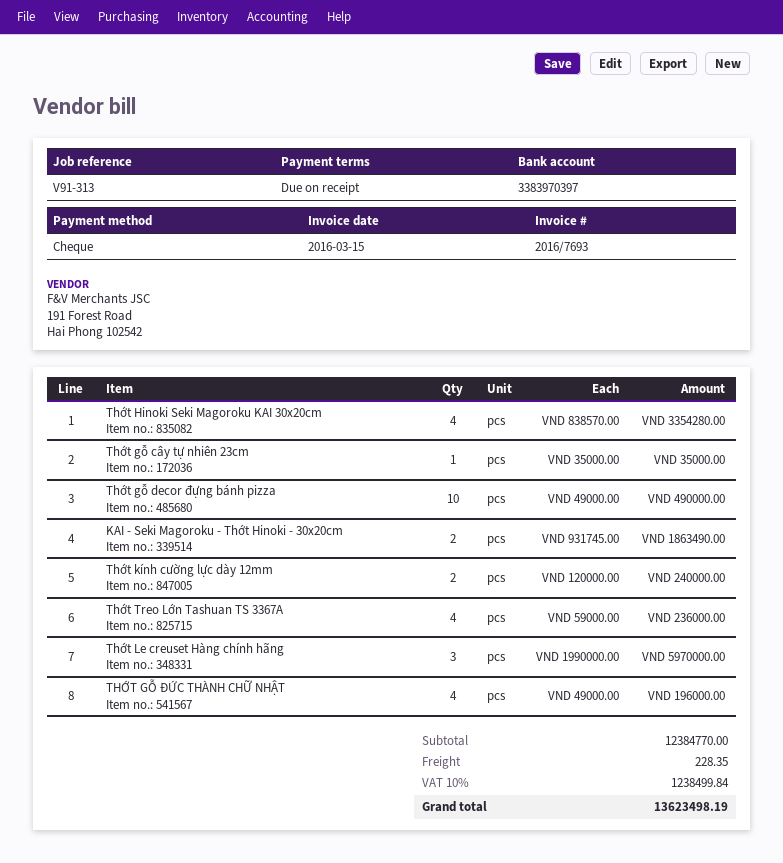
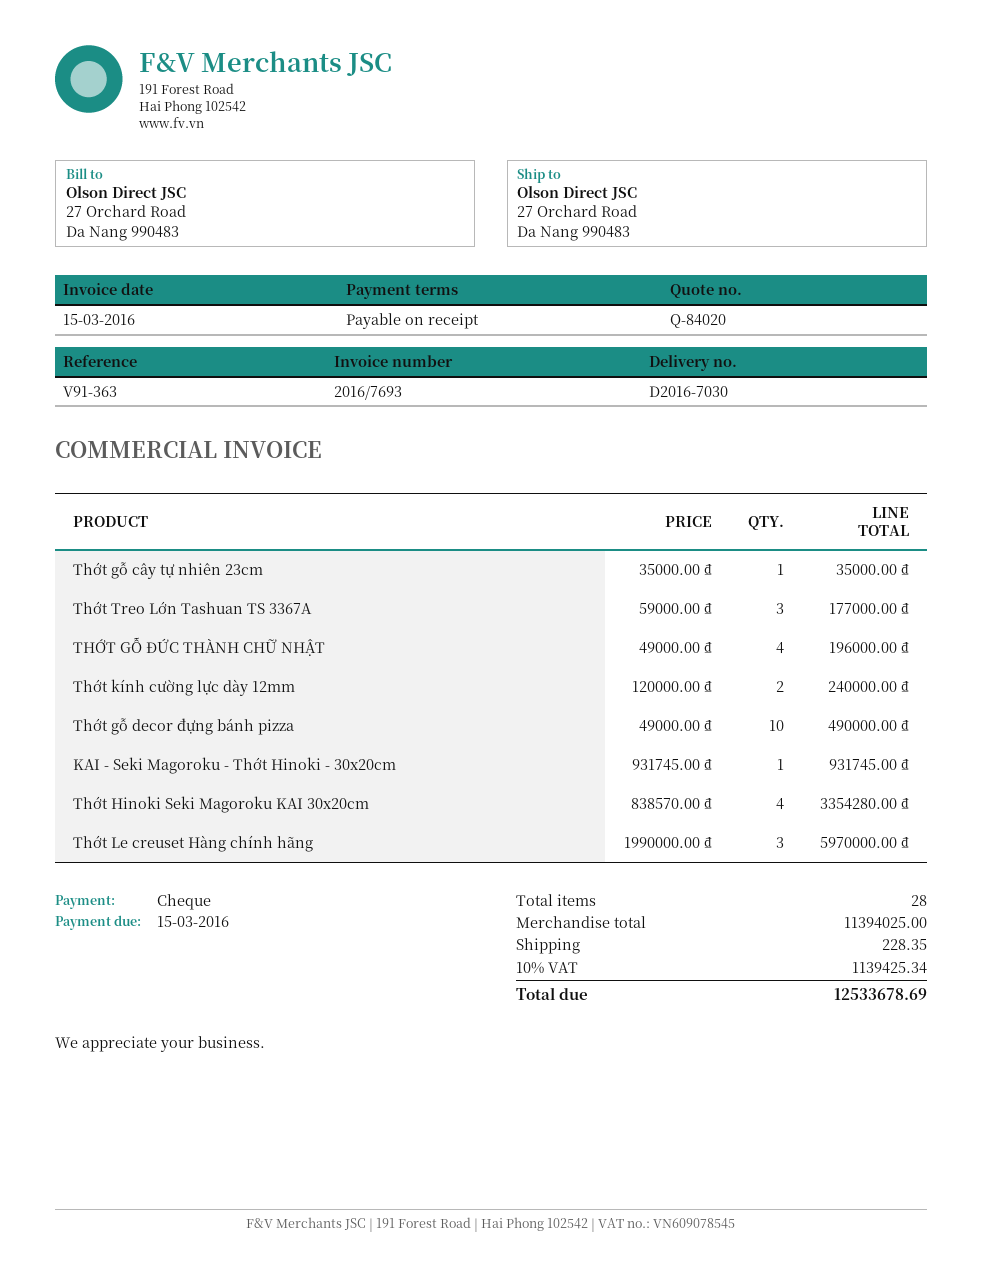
reference: V91-313 -> V91-363
KAI - Seki Magoroku - Thớt Hinoki - 30x20cm: 2 x 931745.00 = 1863490.00 -> 1 x 931745.00 = 931745.00
Thớt Treo Lớn Tashuan TS 3367A: 4 x 59000.00 = 236000.00 -> 3 x 59000.00 = 177000.00
subtotal: 12384770.00 -> 11394025.00
tax: 10% = 1238499.84 -> 10% = 1139425.34
total: 13623498.19 -> 12533678.69

